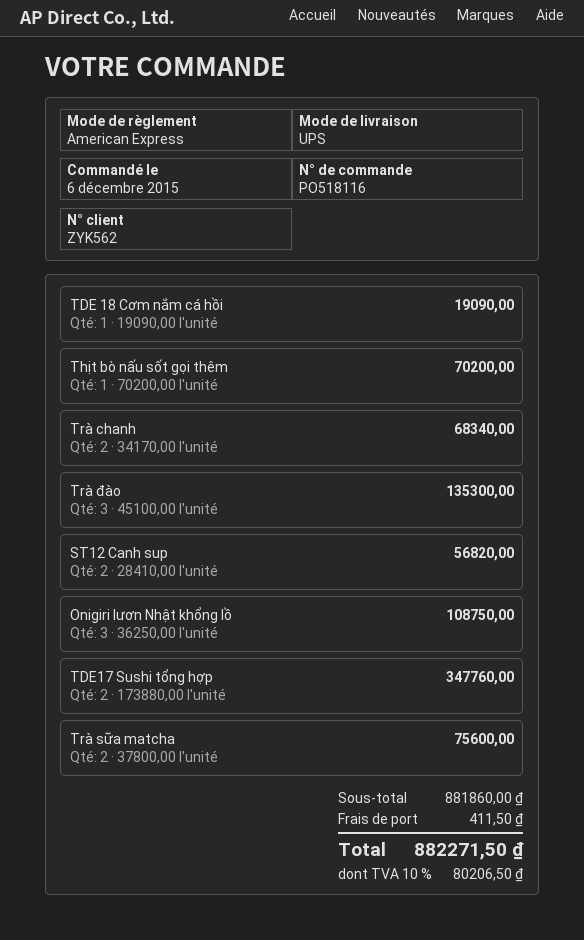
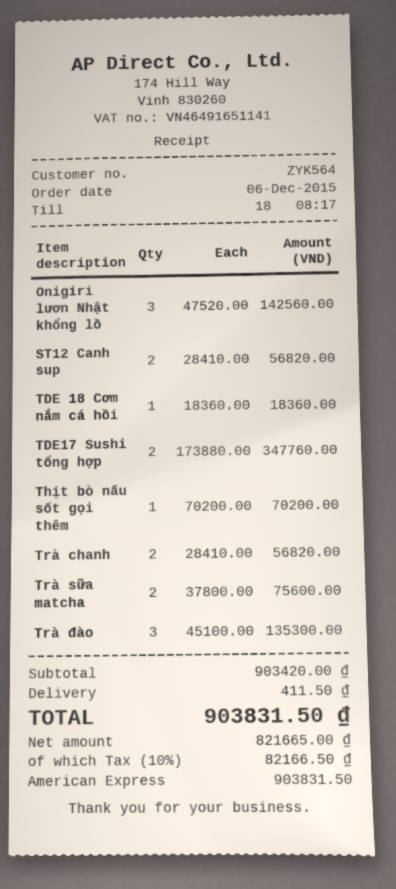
customer number: ZYK562 -> ZYK564
TDE 18 Cơm nắm cá hồi: 1 x 19090.00 = 19090.00 -> 1 x 18360.00 = 18360.00
Trà chanh: 2 x 34170.00 = 68340.00 -> 2 x 28410.00 = 56820.00
Onigiri lươn Nhật khổng lồ: 3 x 36250.00 = 108750.00 -> 3 x 47520.00 = 142560.00
subtotal: 881860.00 -> 903420.00
tax: 10% = 80206.50 -> 10% = 82166.50
total: 882271.50 -> 903831.50

